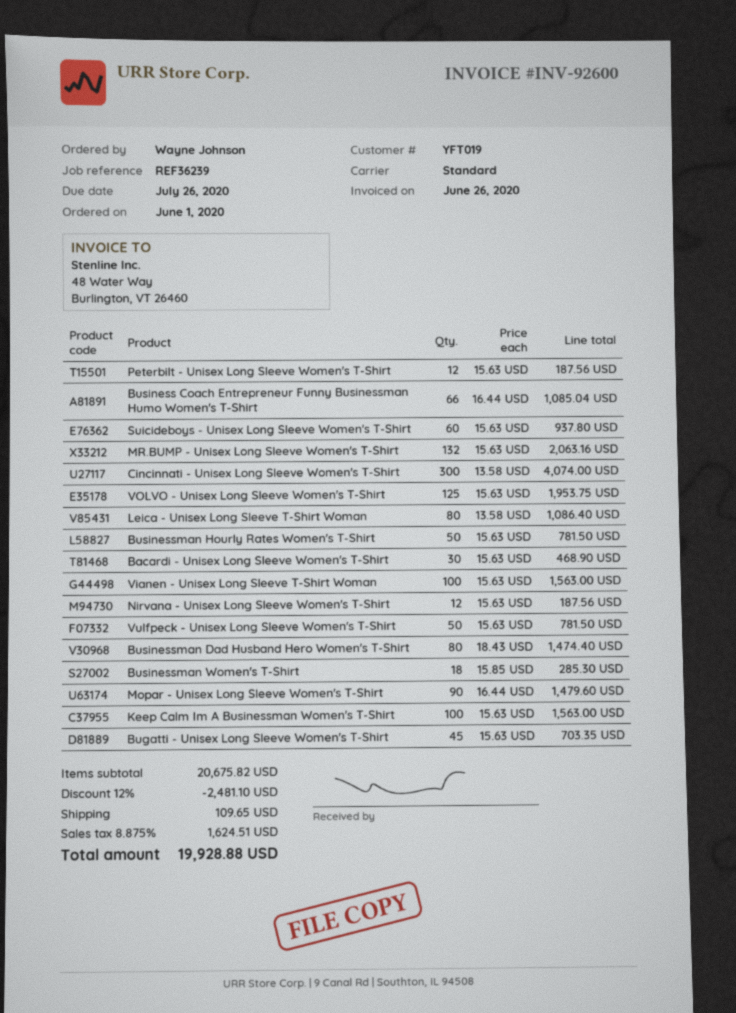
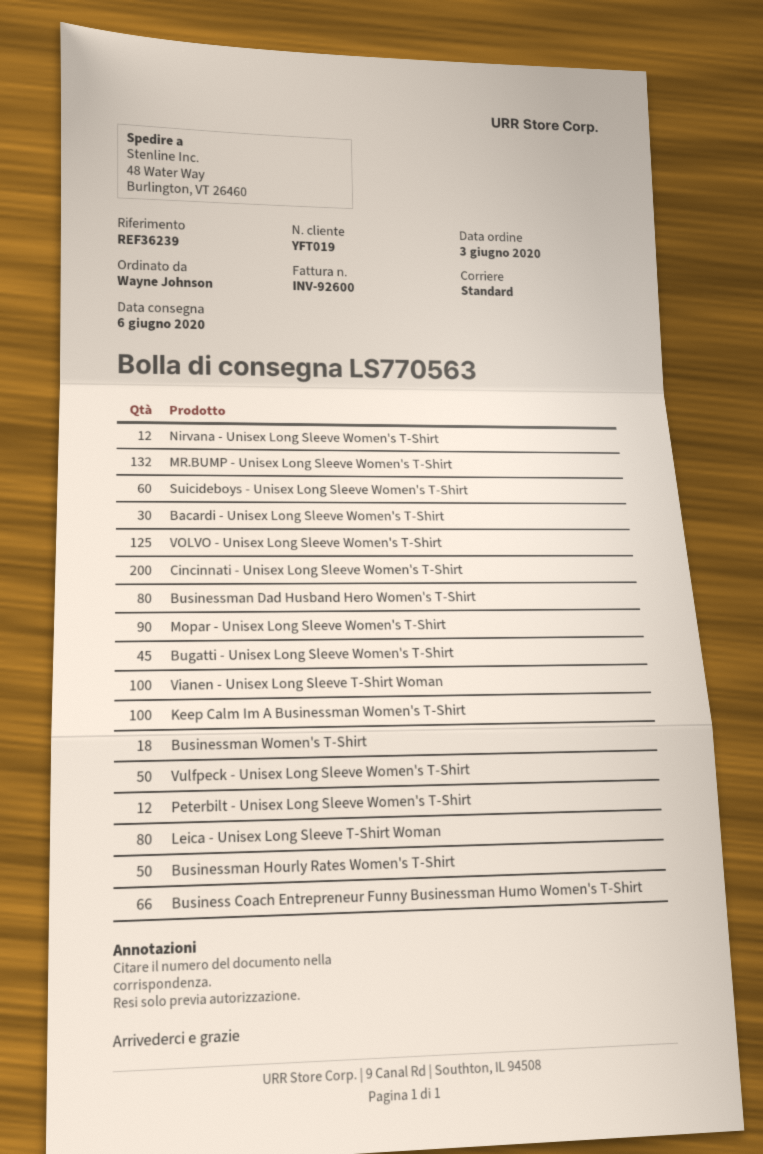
order date: 2020-06-01 -> 2020-06-03
Cincinnati - Unisex Long Sleeve Women's T-Shirt: 300 -> 200

